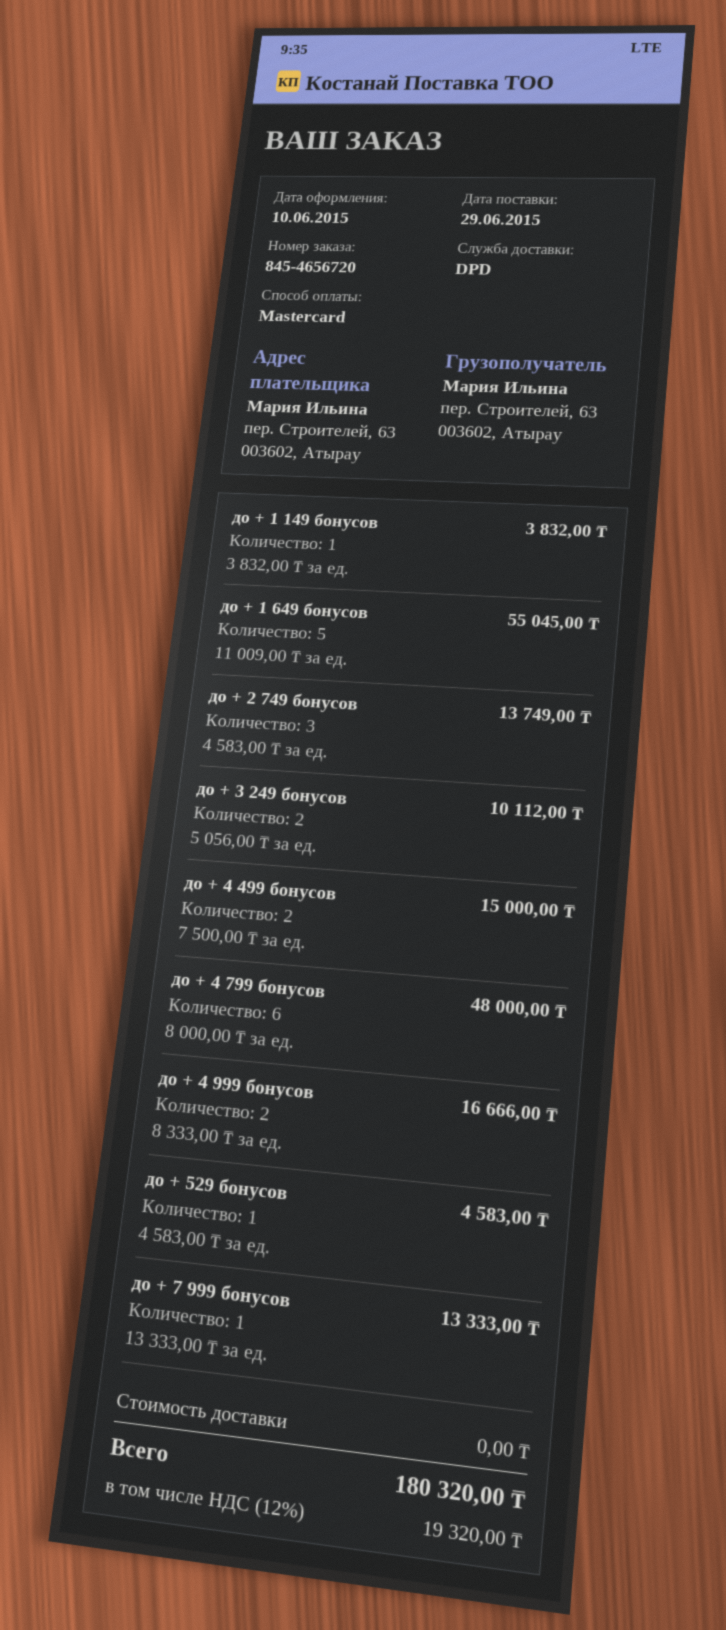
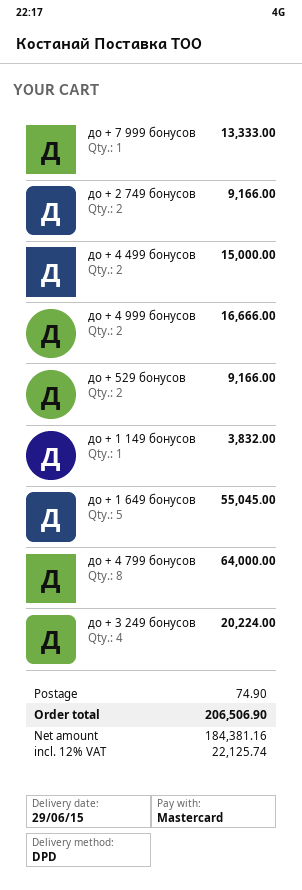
до + 2 749 бонусов: 3 for 13749.00 -> 2 for 9166.00
до + 3 249 бонусов: 2 for 10112.00 -> 4 for 20224.00
до + 4 799 бонусов: 6 for 48000.00 -> 8 for 64000.00
до + 529 бонусов: 1 for 4583.00 -> 2 for 9166.00
shipping: 0.00 -> 74.90
tax: 12% = 19320.00 -> 12% = 22125.74
total: 180320.00 -> 206506.90

